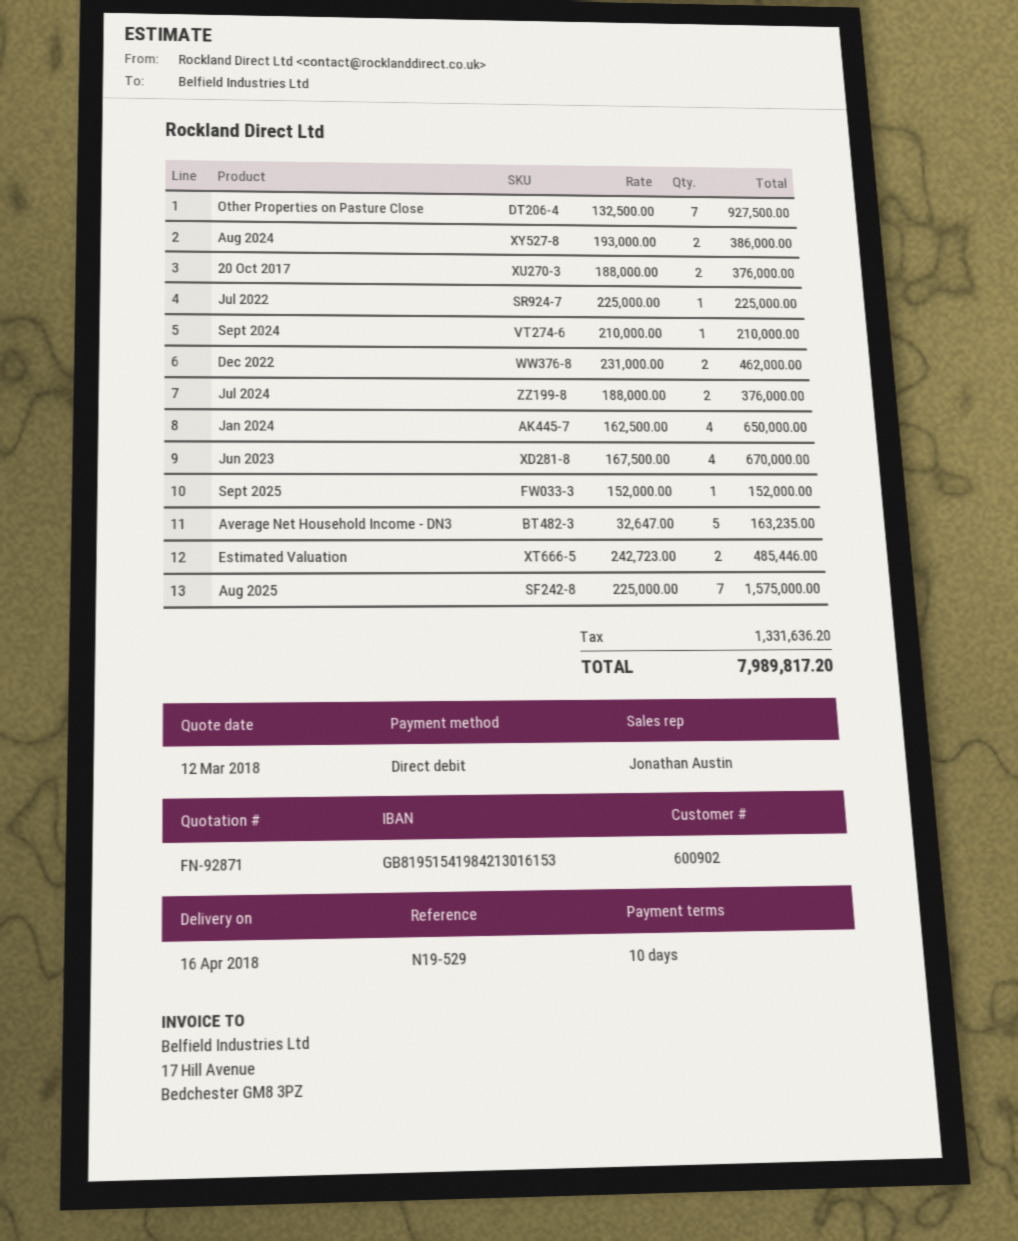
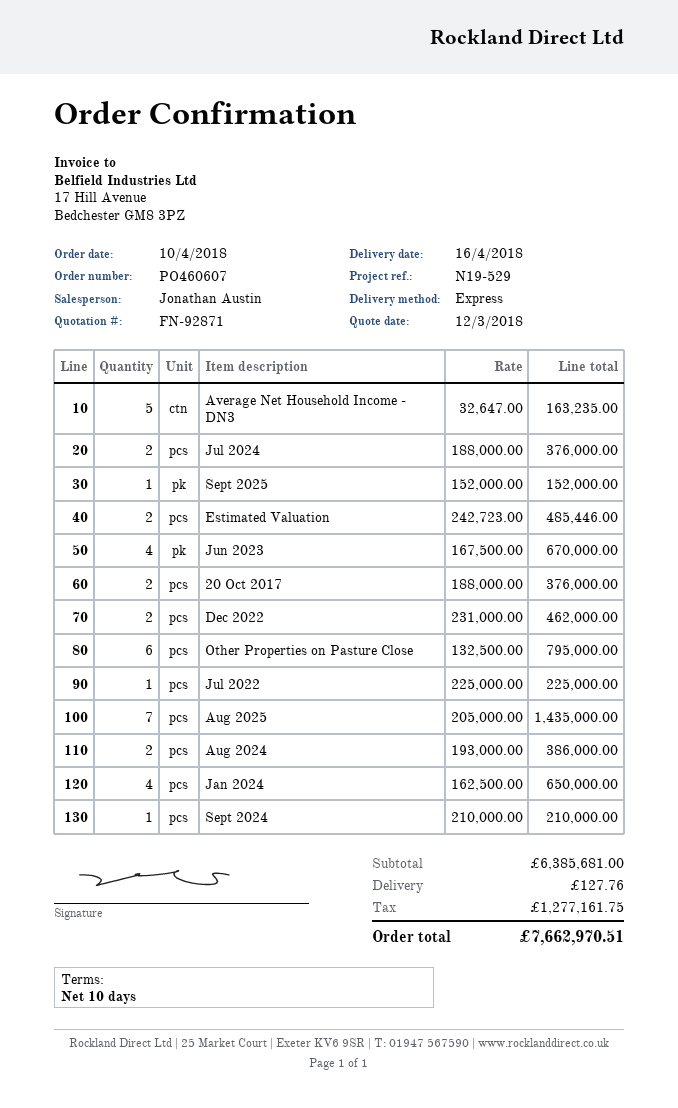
Other Properties on Pasture Close: 7 x 132500.00 = 927500.00 -> 6 x 132500.00 = 795000.00
Aug 2025: 7 x 225000.00 = 1575000.00 -> 7 x 205000.00 = 1435000.00
shipping: none -> 127.76
tax: 1331636.20 -> 1277161.75
total: 7989817.20 -> 7662970.51

